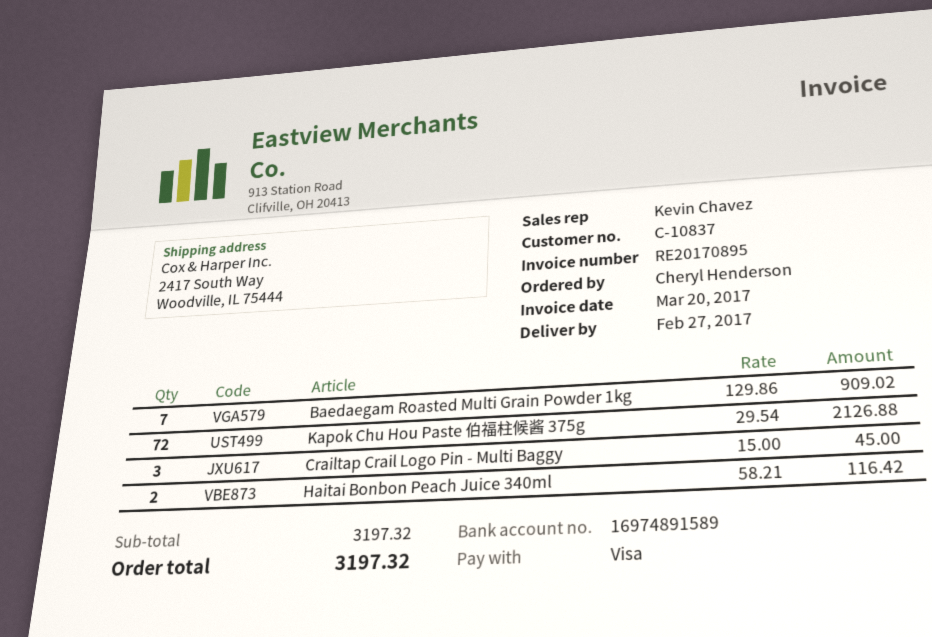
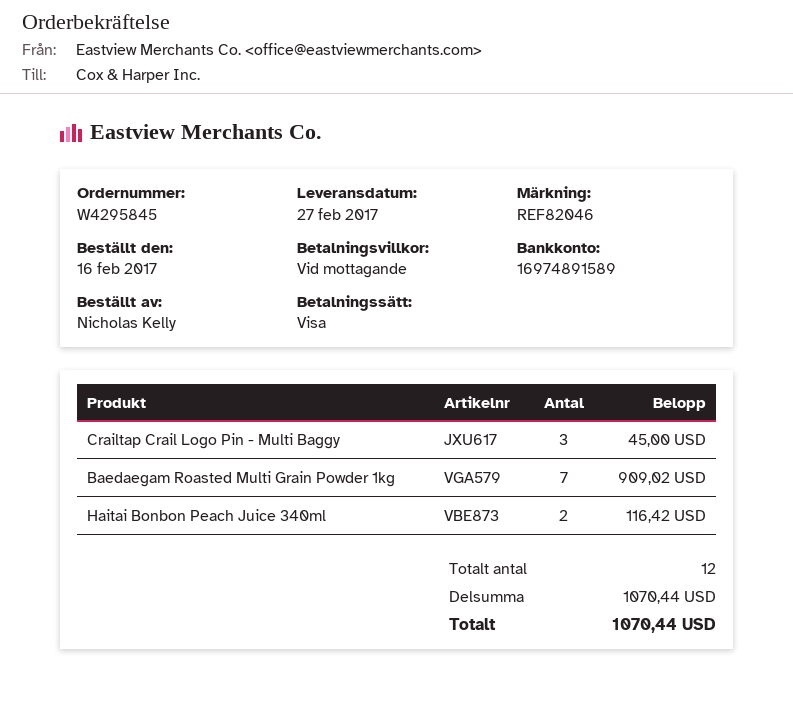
ordered by: Cheryl Henderson -> Nicholas Kelly
Kapok Chu Hou Paste 伯福柱候酱 375g: 72 for 2126.88 -> none
subtotal: 3197.32 -> 1070.44
total: 3197.32 -> 1070.44

